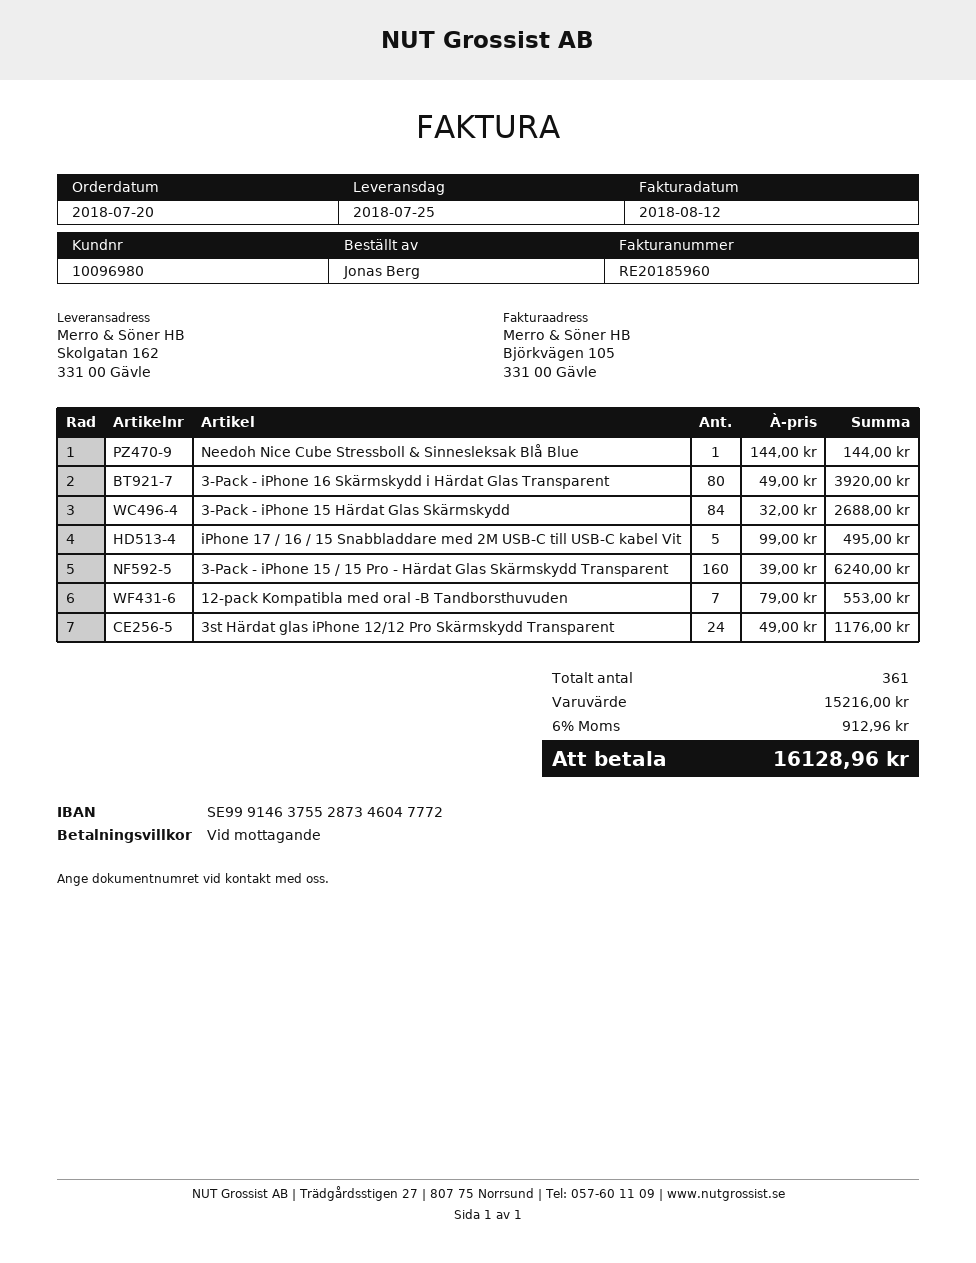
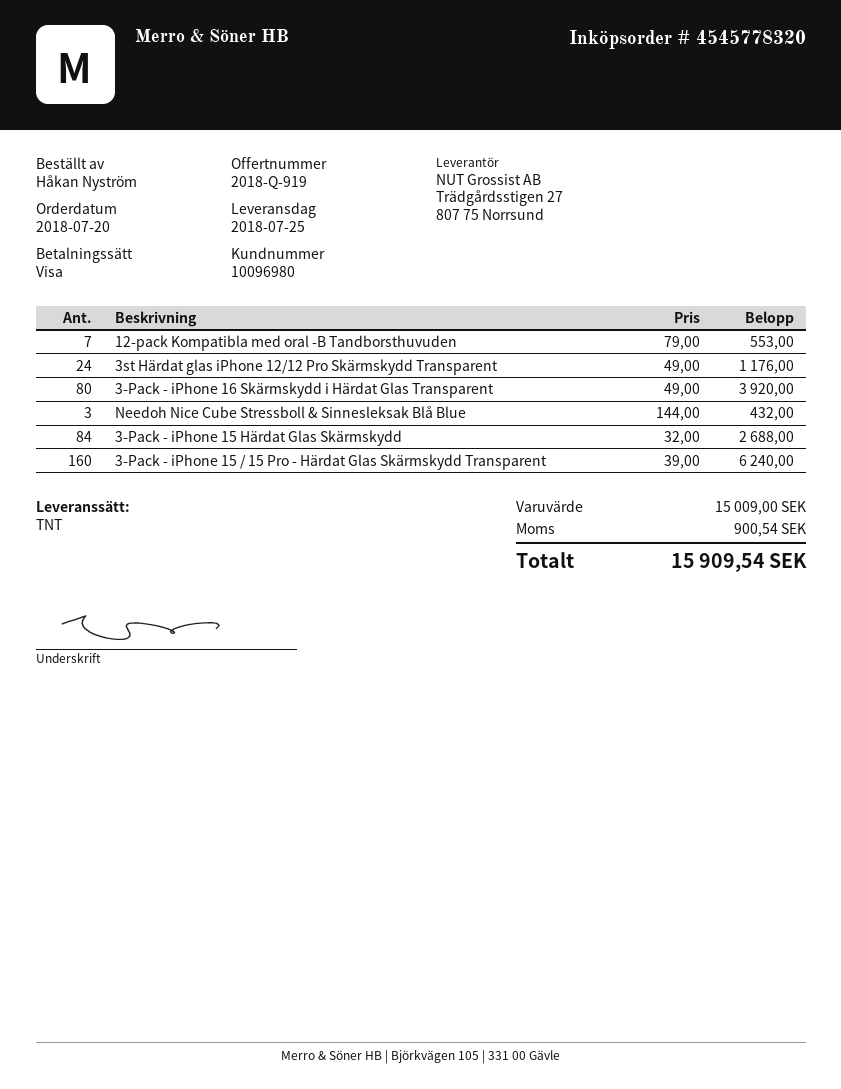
ordered by: Jonas Berg -> Håkan Nyström
Needoh Nice Cube Stressboll & Sinnesleksak Blå Blue: 1 x 144.00 = 144.00 -> 3 x 144.00 = 432.00
iPhone 17 / 16 / 15 Snabbladdare med 2M USB-C till USB-C kabel Vit: 5 x 99.00 = 495.00 -> none
subtotal: 15216.00 -> 15009.00
tax: 912.96 -> 900.54
total: 16128.96 -> 15909.54

